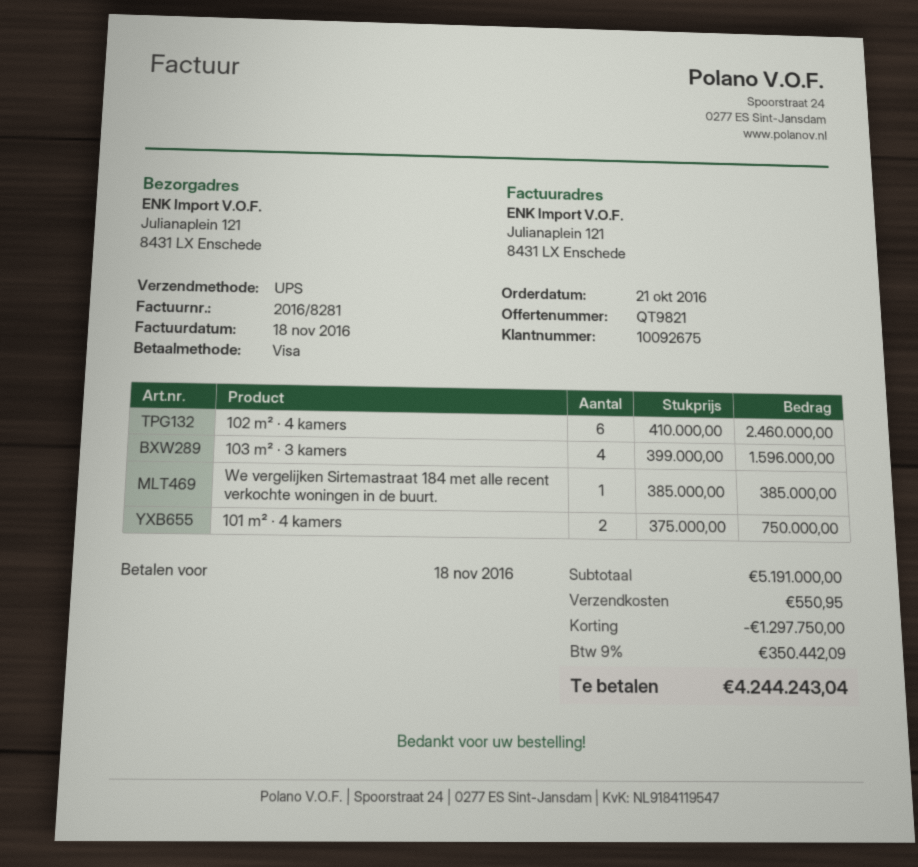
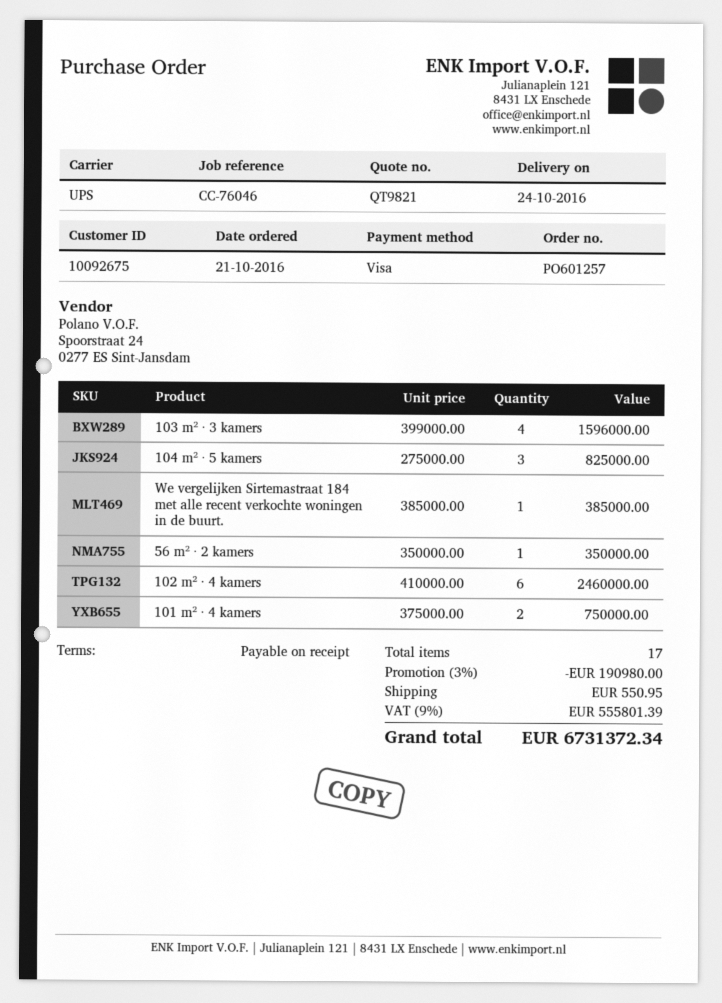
104 m² · 5 kamers: none -> 3 x 275000.00 = 825000.00
56 m² · 2 kamers: none -> 1 x 350000.00 = 350000.00
discount: 1297750.00 -> 190980.00
tax: 9% = 350442.09 -> 9% = 555801.39
total: 4244243.04 -> 6731372.34

